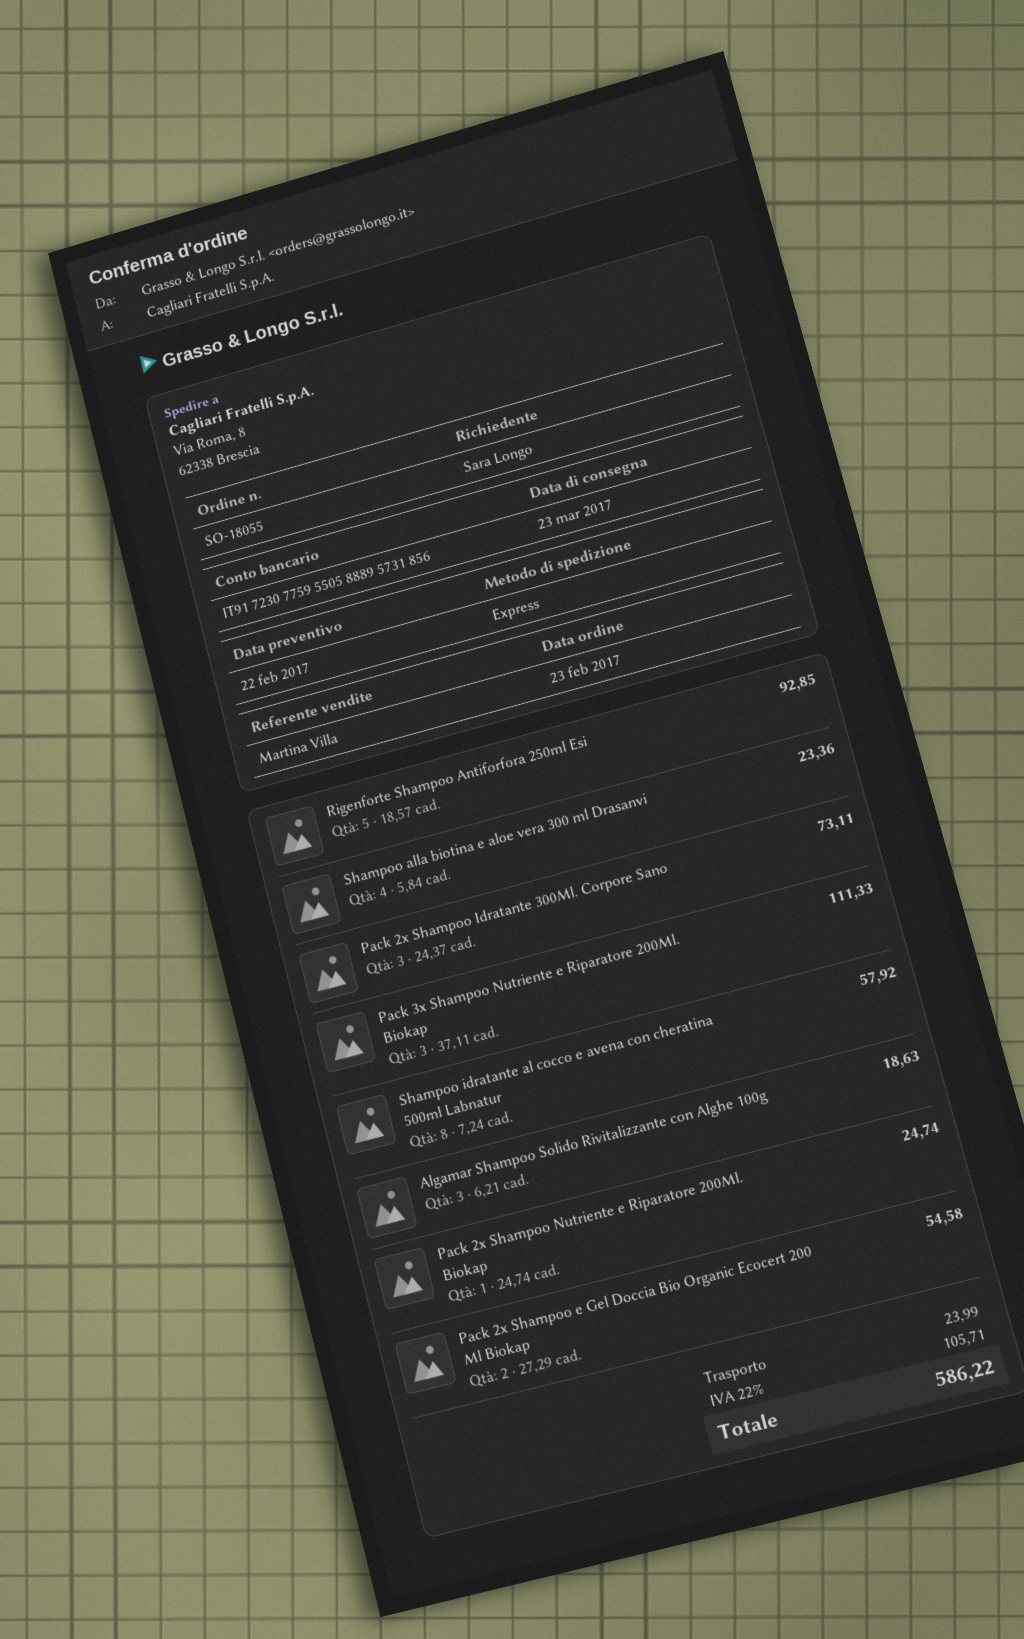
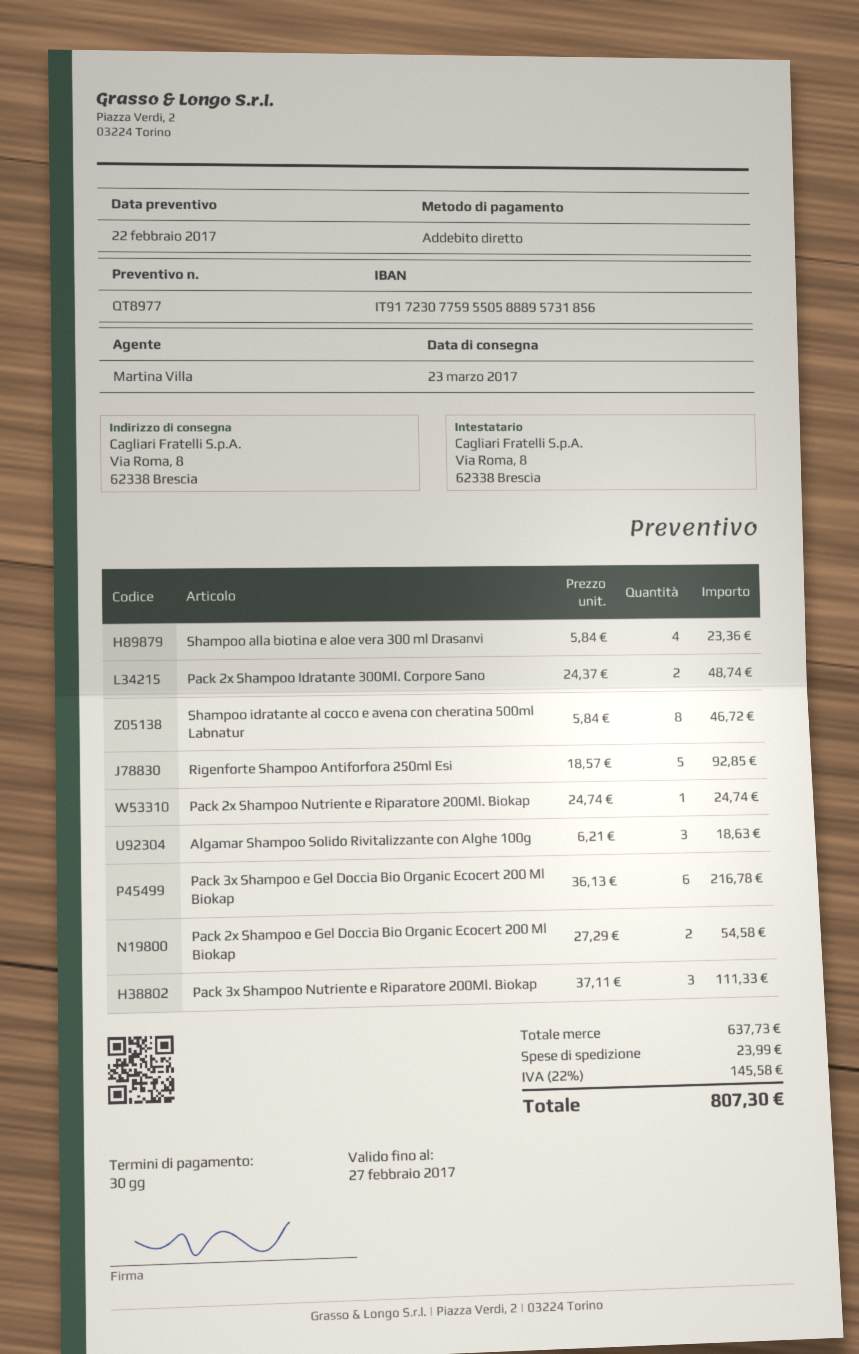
Pack 2x Shampoo Idratante 300Ml. Corpore Sano: 3 x 24.37 = 73.11 -> 2 x 24.37 = 48.74
Shampoo idratante al cocco e avena con cheratina 500ml Labnatur: 8 x 7.24 = 57.92 -> 8 x 5.84 = 46.72
Pack 3x Shampoo e Gel Doccia Bio Organic Ecocert 200 Ml Biokap: none -> 6 x 36.13 = 216.78
tax: 22% = 105.71 -> 22% = 145.58
total: 586.22 -> 807.30

